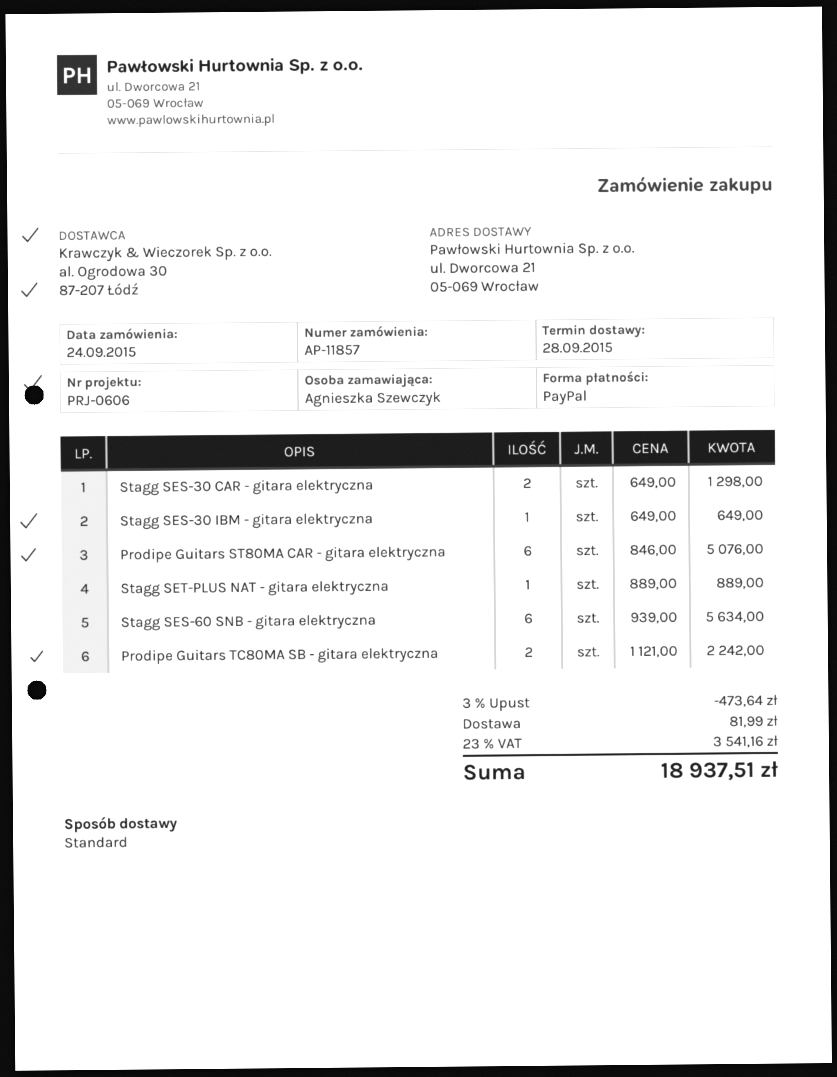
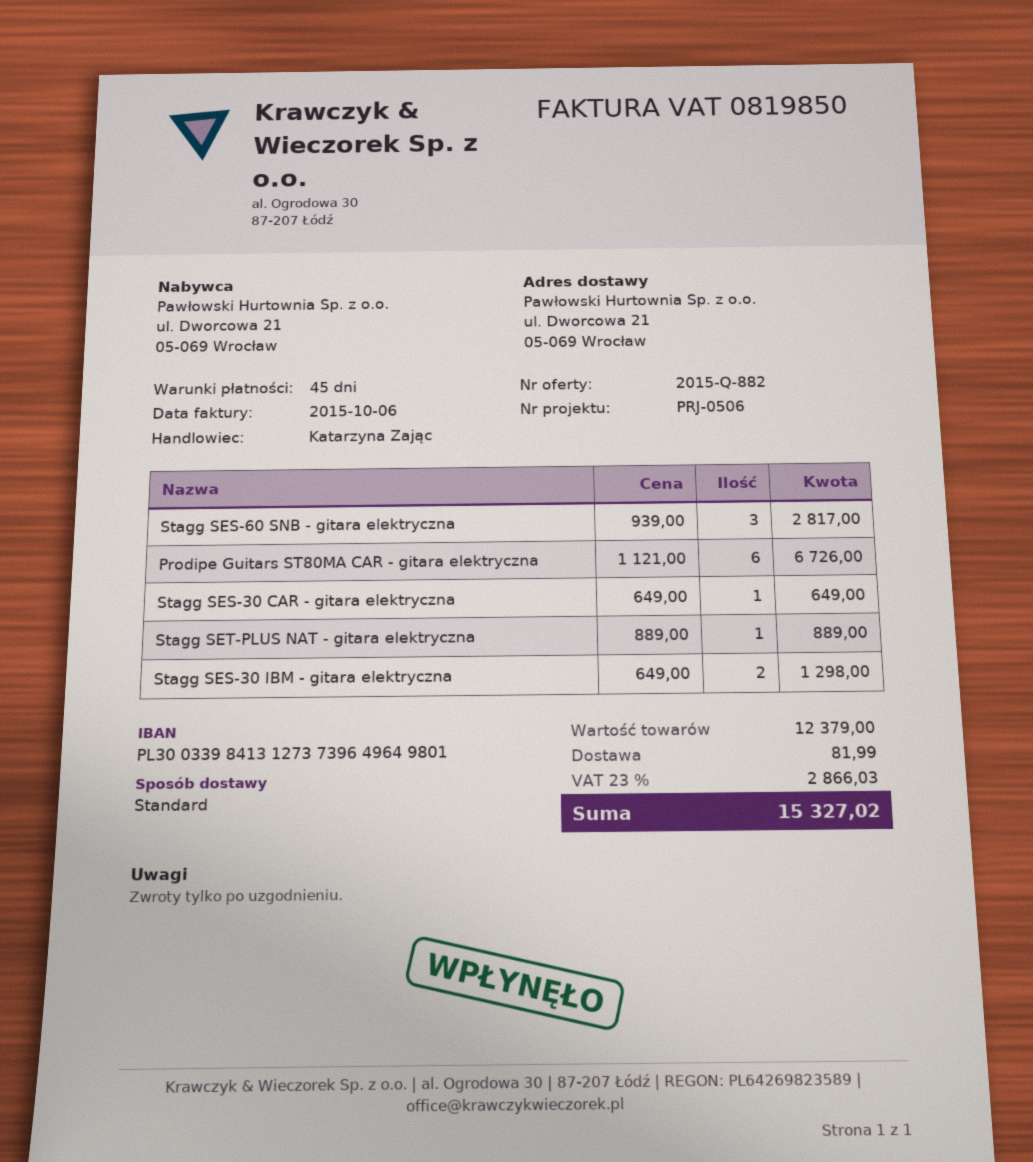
reference: PRJ-0606 -> PRJ-0506
Stagg SES-30 CAR - gitara elektryczna: 2 x 649.00 = 1298.00 -> 1 x 649.00 = 649.00
Stagg SES-30 IBM - gitara elektryczna: 1 x 649.00 = 649.00 -> 2 x 649.00 = 1298.00
Prodipe Guitars ST80MA CAR - gitara elektryczna: 6 x 846.00 = 5076.00 -> 6 x 1121.00 = 6726.00
Stagg SES-60 SNB - gitara elektryczna: 6 x 939.00 = 5634.00 -> 3 x 939.00 = 2817.00
Prodipe Guitars TC80MA SB - gitara elektryczna: 2 x 1121.00 = 2242.00 -> none
discount: 3% = 473.64 -> none
tax: 23% = 3541.16 -> 23% = 2866.03
total: 18937.51 -> 15327.02

